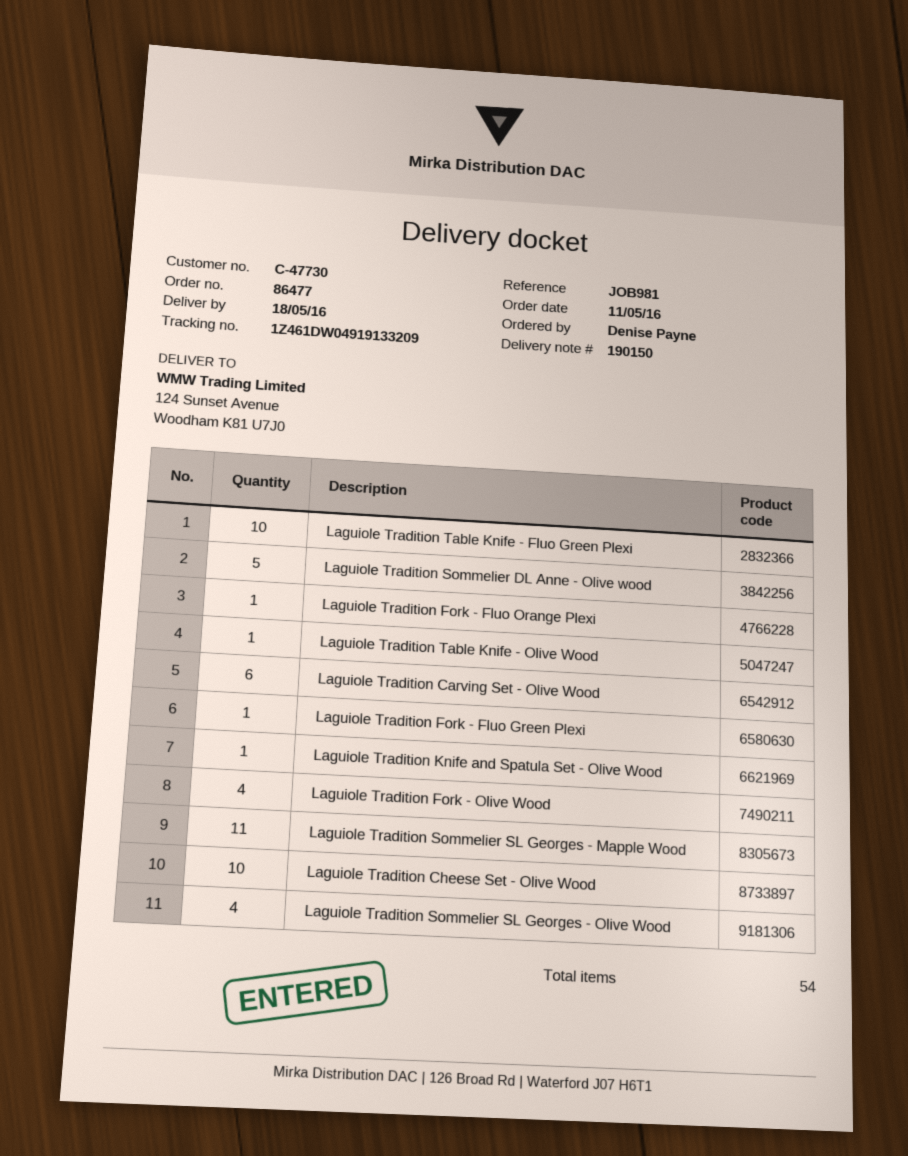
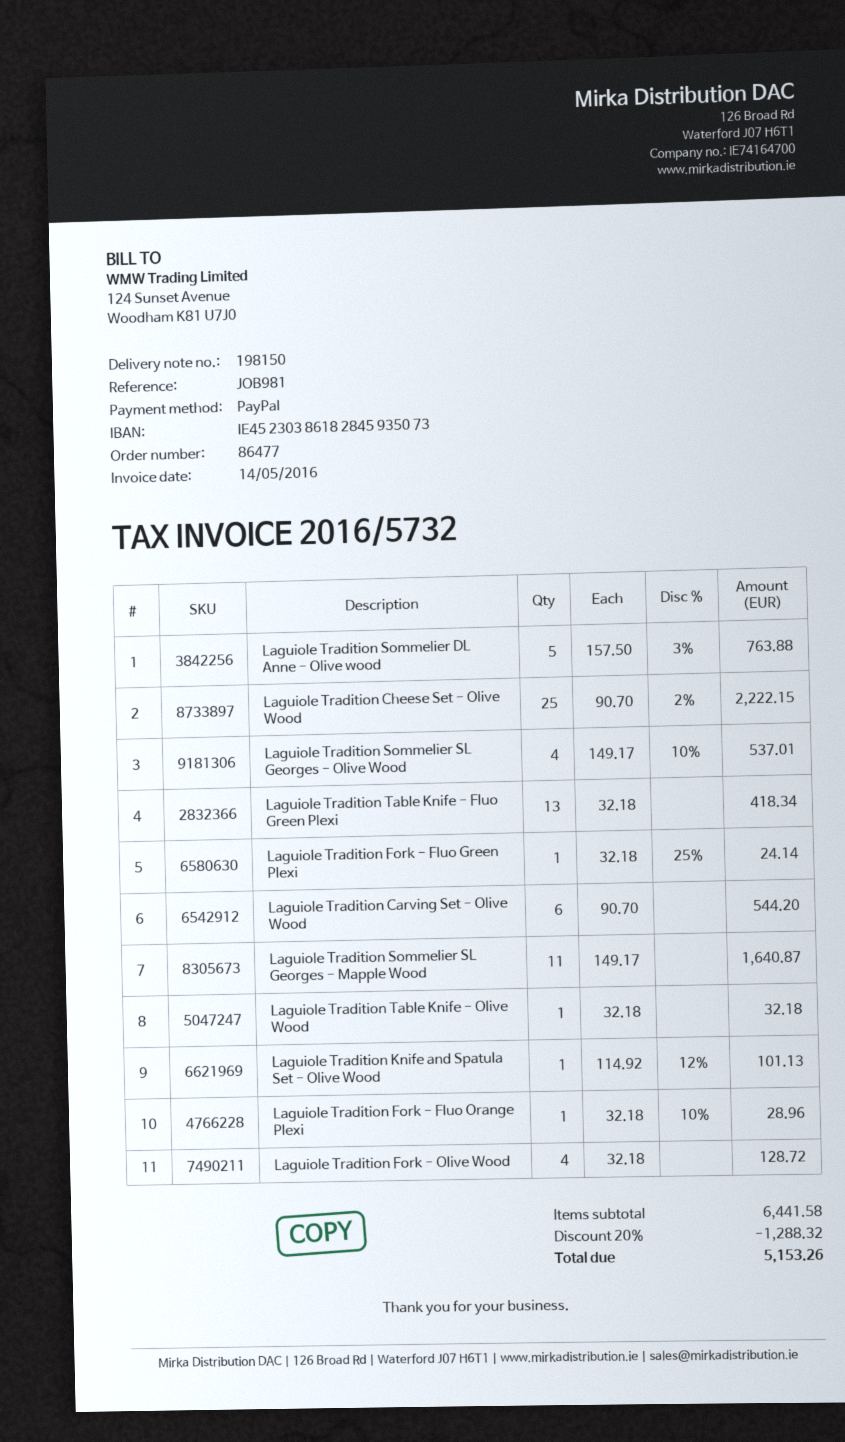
delivery note number: 190150 -> 198150
Laguiole Tradition Table Knife - Fluo Green Plexi: 10 -> 13
Laguiole Tradition Cheese Set - Olive Wood: 10 -> 25

